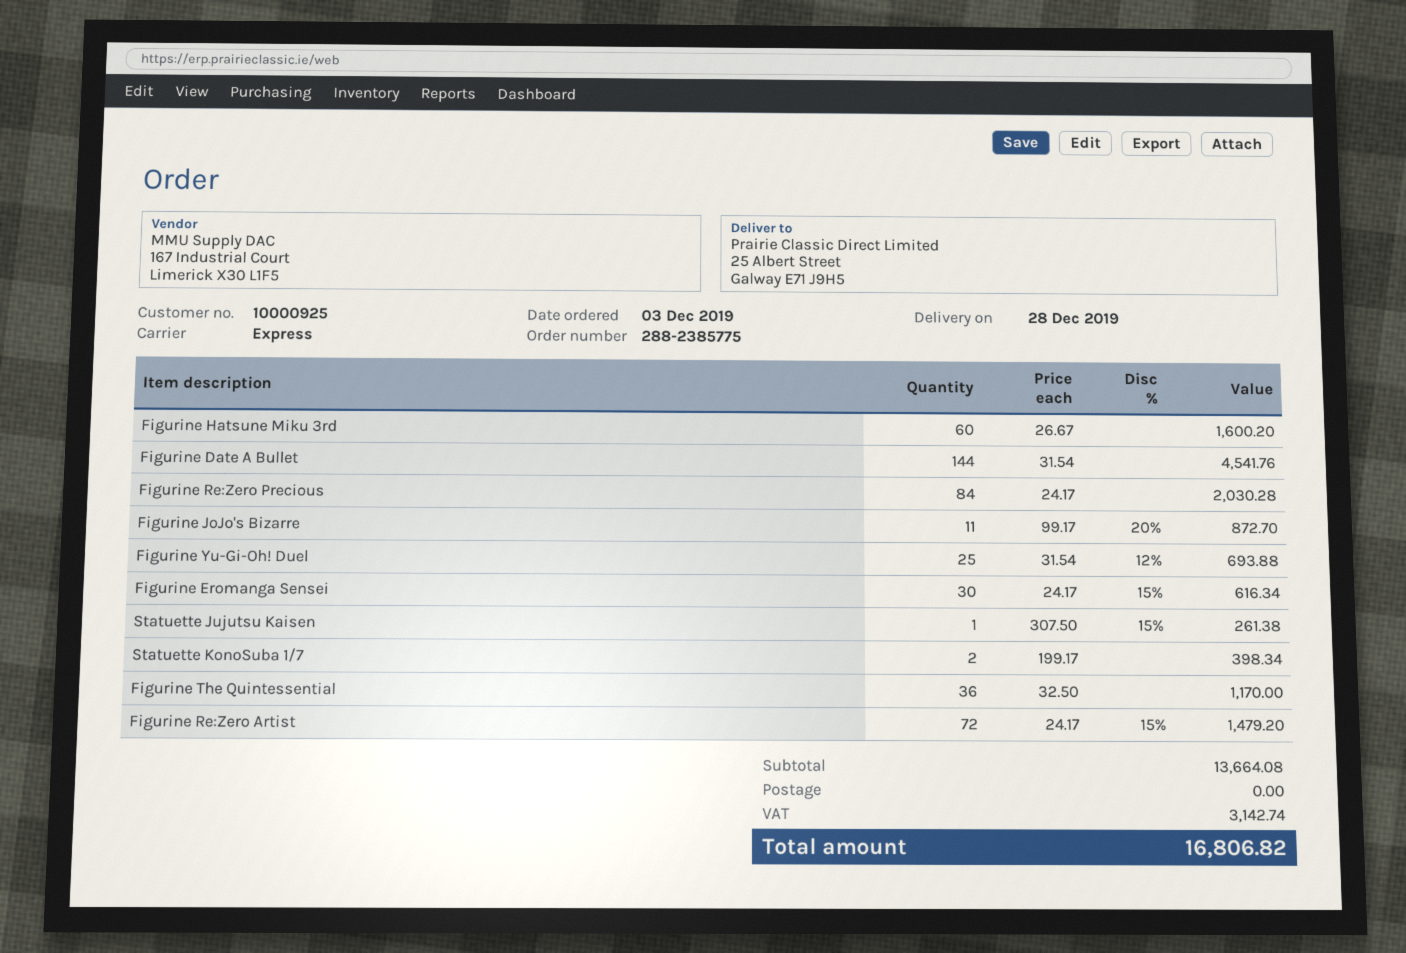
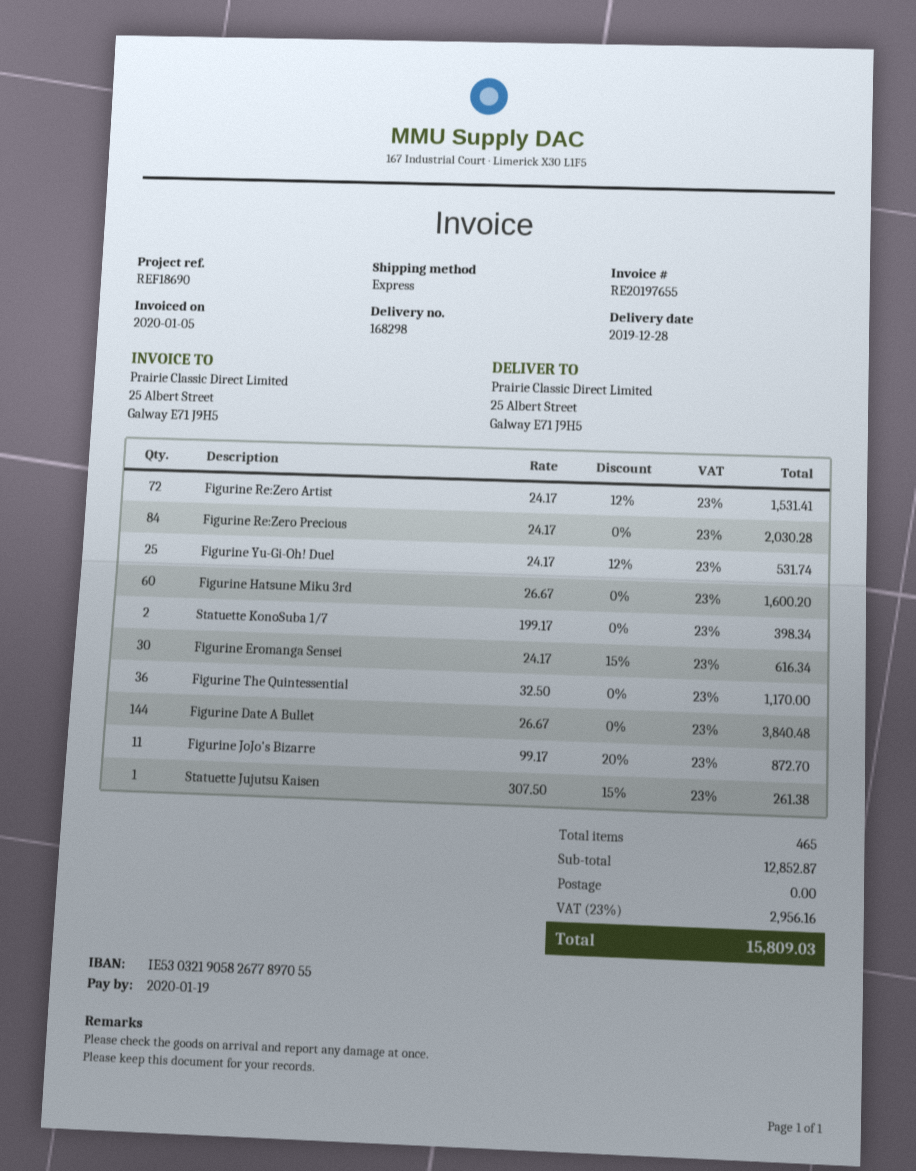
Figurine Date A Bullet: 144 x 31.54 = 4541.76 -> 144 x 26.67 = 3840.48
Figurine Yu-Gi-Oh! Duel: 25 x 31.54 - 12% = 693.88 -> 25 x 24.17 - 12% = 531.74
Figurine Re:Zero Artist: 72 x 24.17 - 15% = 1479.20 -> 72 x 24.17 - 12% = 1531.41
subtotal: 13664.08 -> 12852.87
tax: 3142.74 -> 2956.16
total: 16806.82 -> 15809.03

